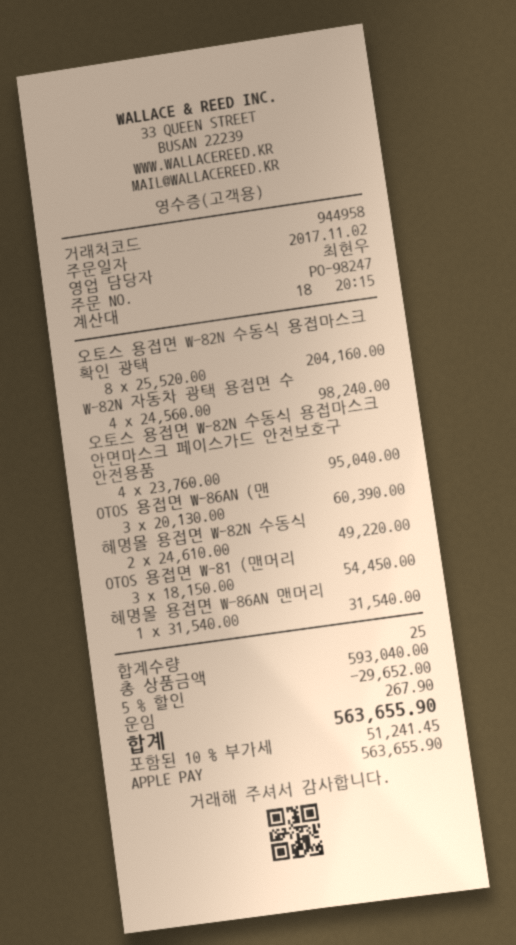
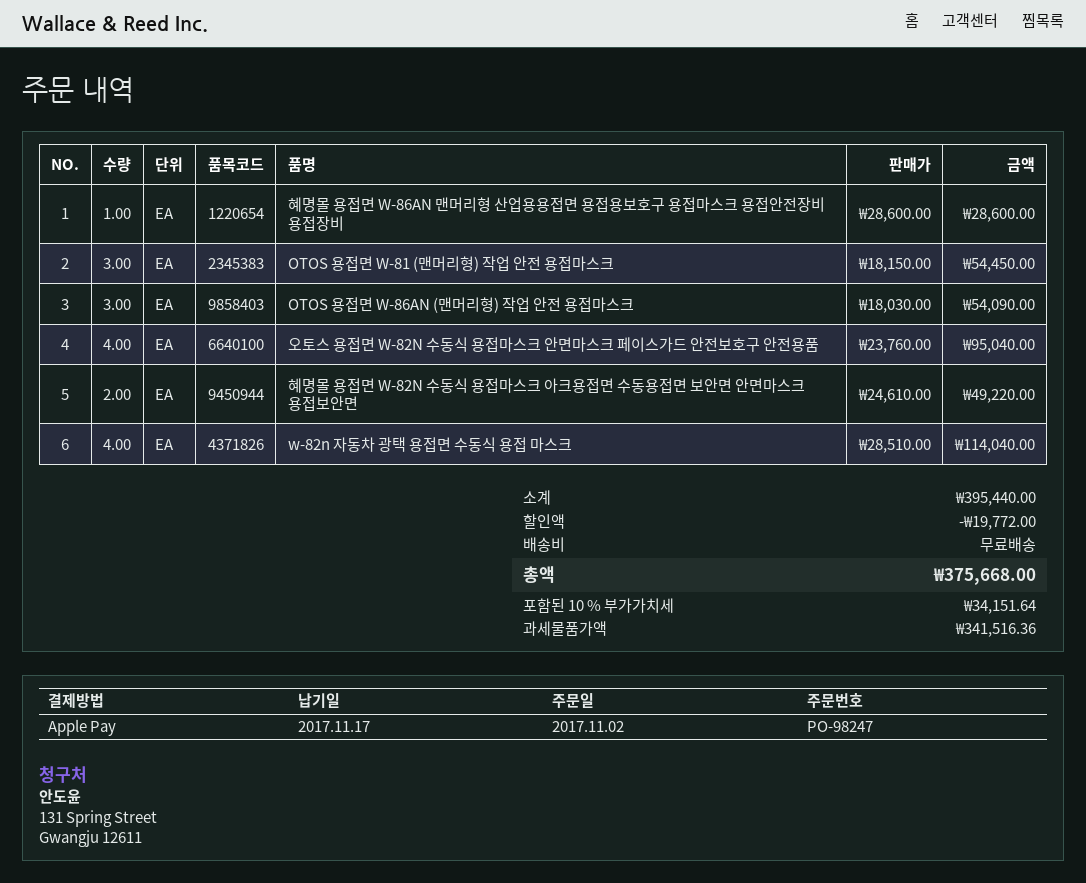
오토스 용접면 W-82N 수동식 용접마스크 확인 광택: 8 x 25520.00 = 204160.00 -> none
W-82N 자동차 광택 용접면 수: 4 x 24560.00 = 98240.00 -> 4 x 28510.00 = 114040.00
OTOS 용접면 W-86AN (맨: 3 x 20130.00 = 60390.00 -> 3 x 18030.00 = 54090.00
혜명몰 용접면 W-86AN 맨머리: 1 x 31540.00 = 31540.00 -> 1 x 28600.00 = 28600.00
subtotal: 593040.00 -> 395440.00
discount: 29652.00 -> 19772.00
shipping: 267.90 -> 0.00
tax: 10% = 51241.45 -> 10% = 34151.64
total: 563655.90 -> 375668.00

